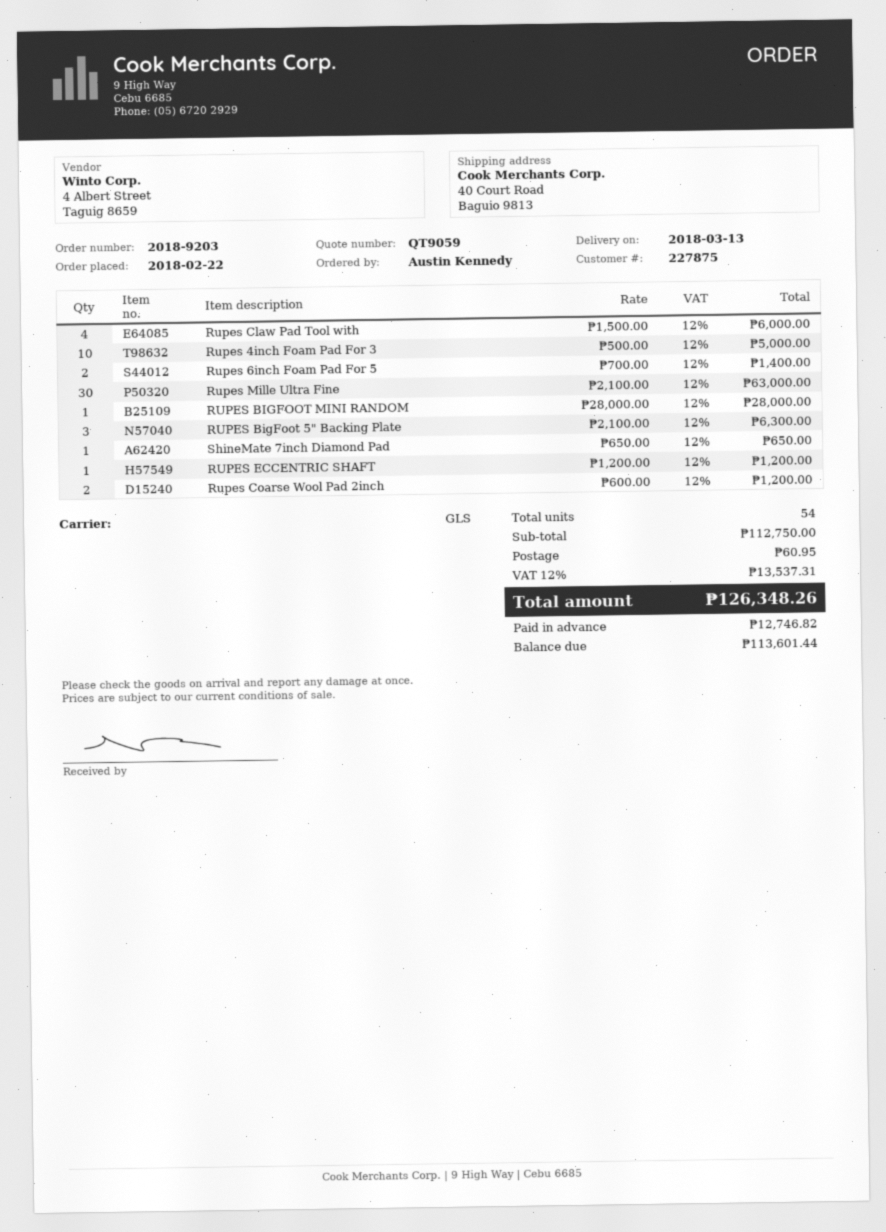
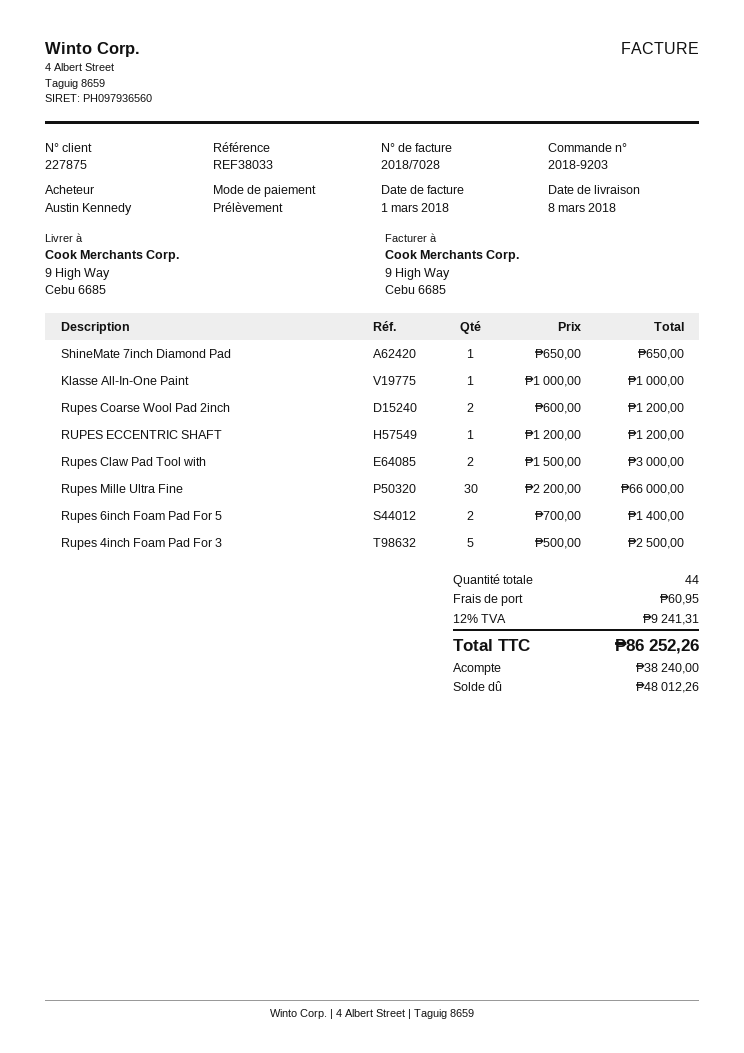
delivery date: 2018-03-13 -> 2018-03-08
ship to: 40 Court Road, Baguio 9813 -> 9 High Way, Cebu 6685
Rupes Claw Pad Tool with: 4 x 1500.00 = 6000.00 -> 2 x 1500.00 = 3000.00
Rupes 4inch Foam Pad For 3: 10 x 500.00 = 5000.00 -> 5 x 500.00 = 2500.00
Rupes Mille Ultra Fine: 30 x 2100.00 = 63000.00 -> 30 x 2200.00 = 66000.00
RUPES BIGFOOT MINI RANDOM: 1 x 28000.00 = 28000.00 -> none
RUPES BigFoot 5" Backing Plate: 3 x 2100.00 = 6300.00 -> none
Klasse All-In-One Paint: none -> 1 x 1000.00 = 1000.00
total quantity: 54 -> 44
tax: 12% = 13537.31 -> 12% = 9241.31
total: 126348.26 -> 86252.26
deposit: 12746.82 -> 38240.00
balance: 113601.44 -> 48012.26

